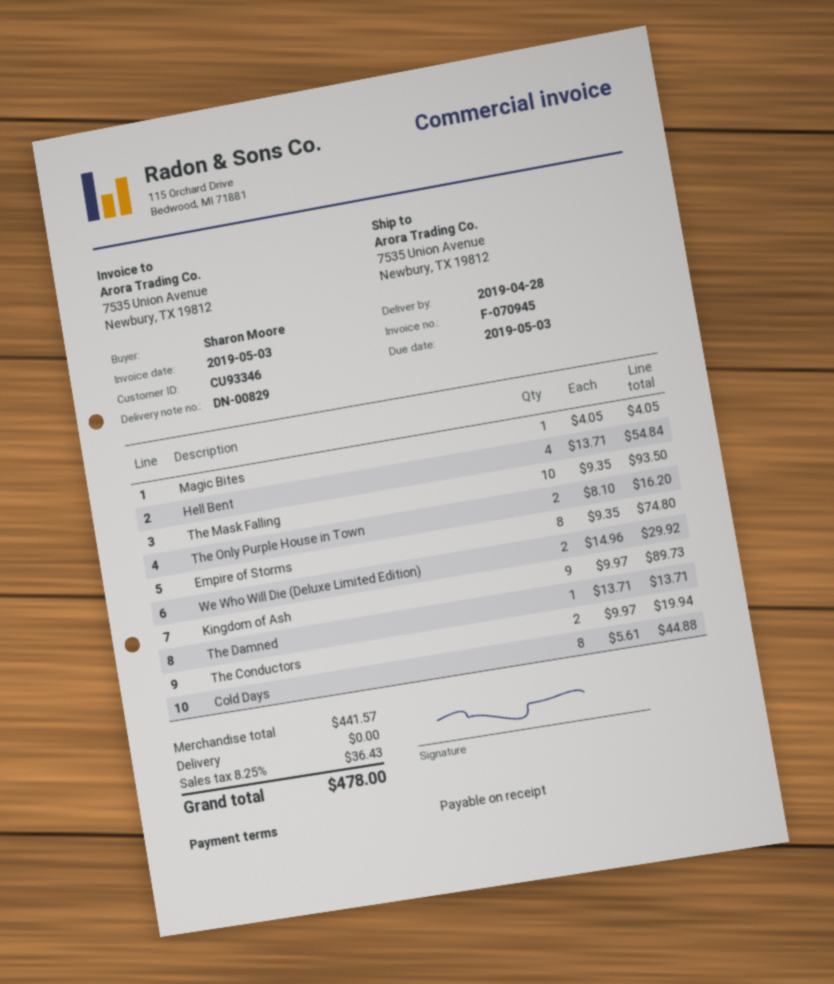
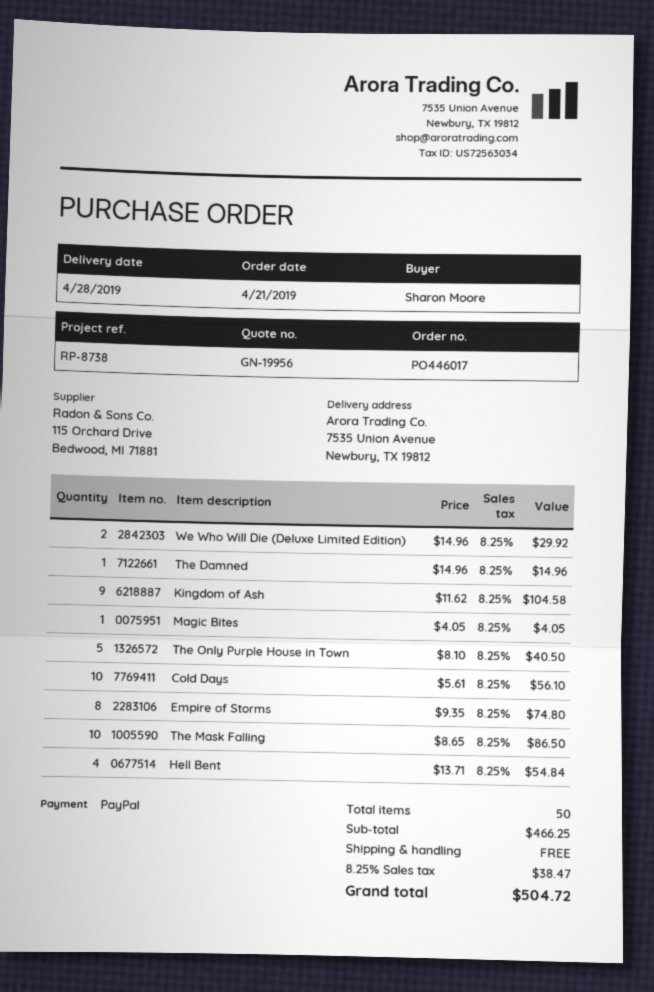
The Mask Falling: 10 x 9.35 = 93.50 -> 10 x 8.65 = 86.50
The Only Purple House in Town: 2 x 8.10 = 16.20 -> 5 x 8.10 = 40.50
Kingdom of Ash: 9 x 9.97 = 89.73 -> 9 x 11.62 = 104.58
The Damned: 1 x 13.71 = 13.71 -> 1 x 14.96 = 14.96
The Conductors: 2 x 9.97 = 19.94 -> none
Cold Days: 8 x 5.61 = 44.88 -> 10 x 5.61 = 56.10
subtotal: 441.57 -> 466.25
tax: 8.25% = 36.43 -> 8.25% = 38.47
total: 478.00 -> 504.72

